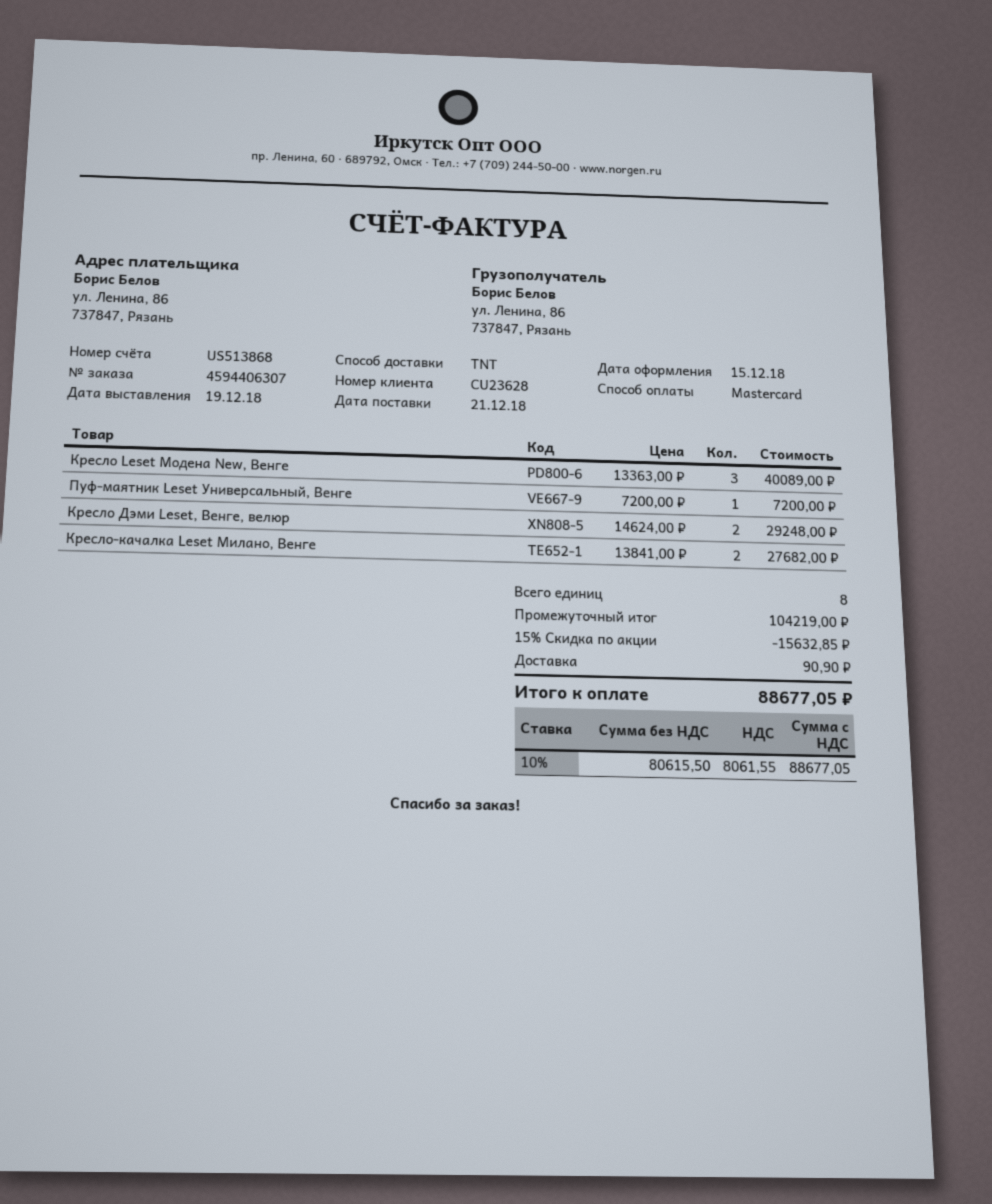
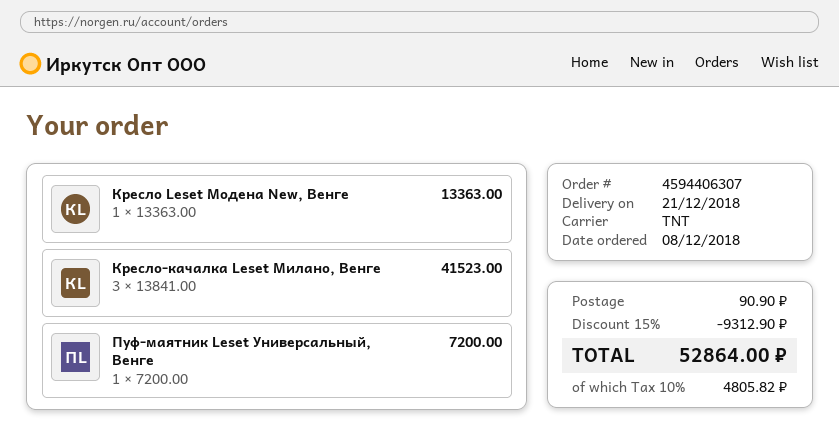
order date: 2018-12-15 -> 2018-12-08
Кресло Leset Модена New, Венге: 3 x 13363.00 = 40089.00 -> 1 x 13363.00 = 13363.00
Кресло Дэми Leset, Венге, велюр: 2 x 14624.00 = 29248.00 -> none
Кресло-качалка Leset Милано, Венге: 2 x 13841.00 = 27682.00 -> 3 x 13841.00 = 41523.00
discount: 15% = 15632.85 -> 15% = 9312.90
tax: 10% = 8061.55 -> 10% = 4805.82
total: 88677.05 -> 52864.00

